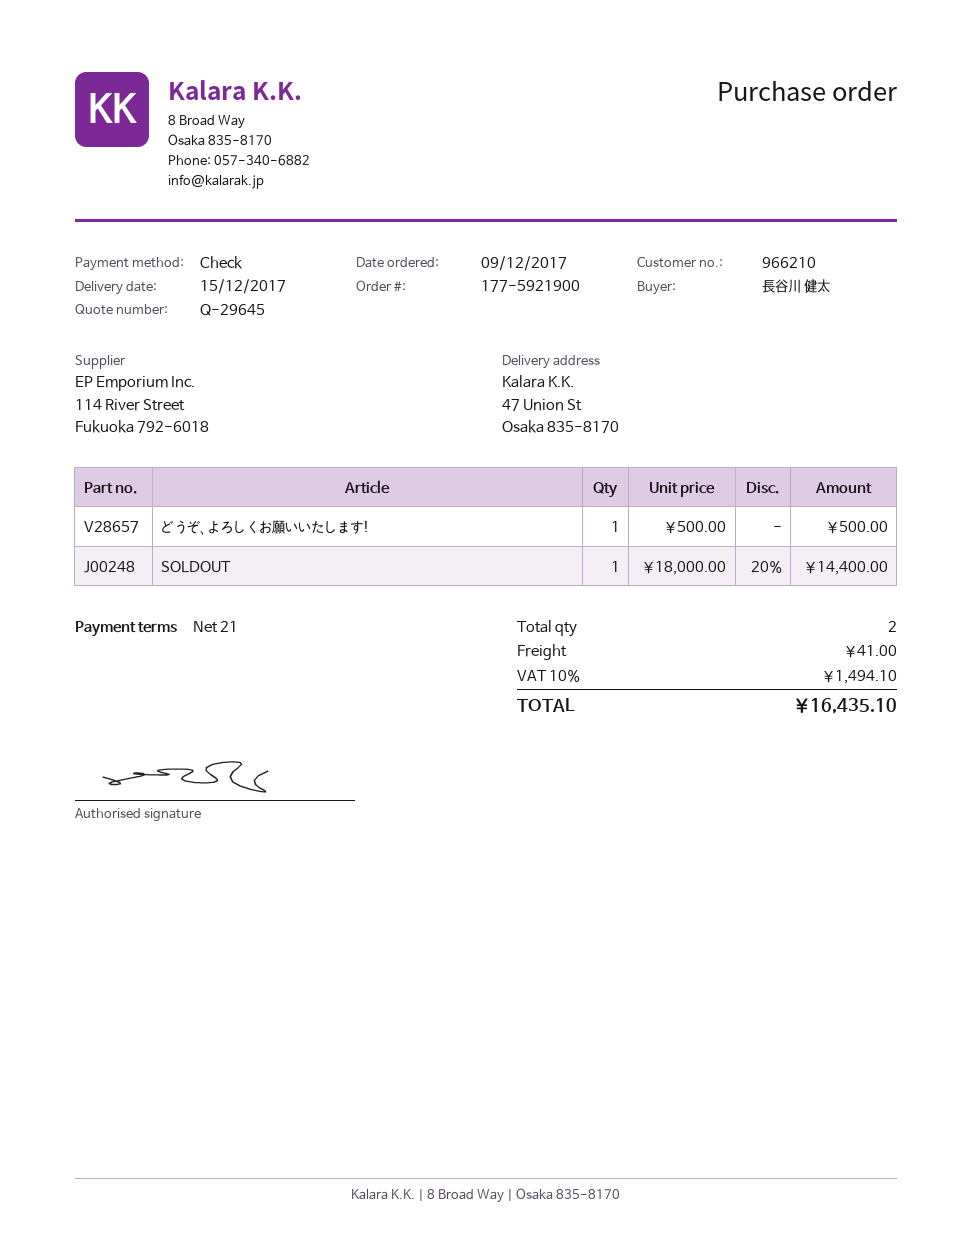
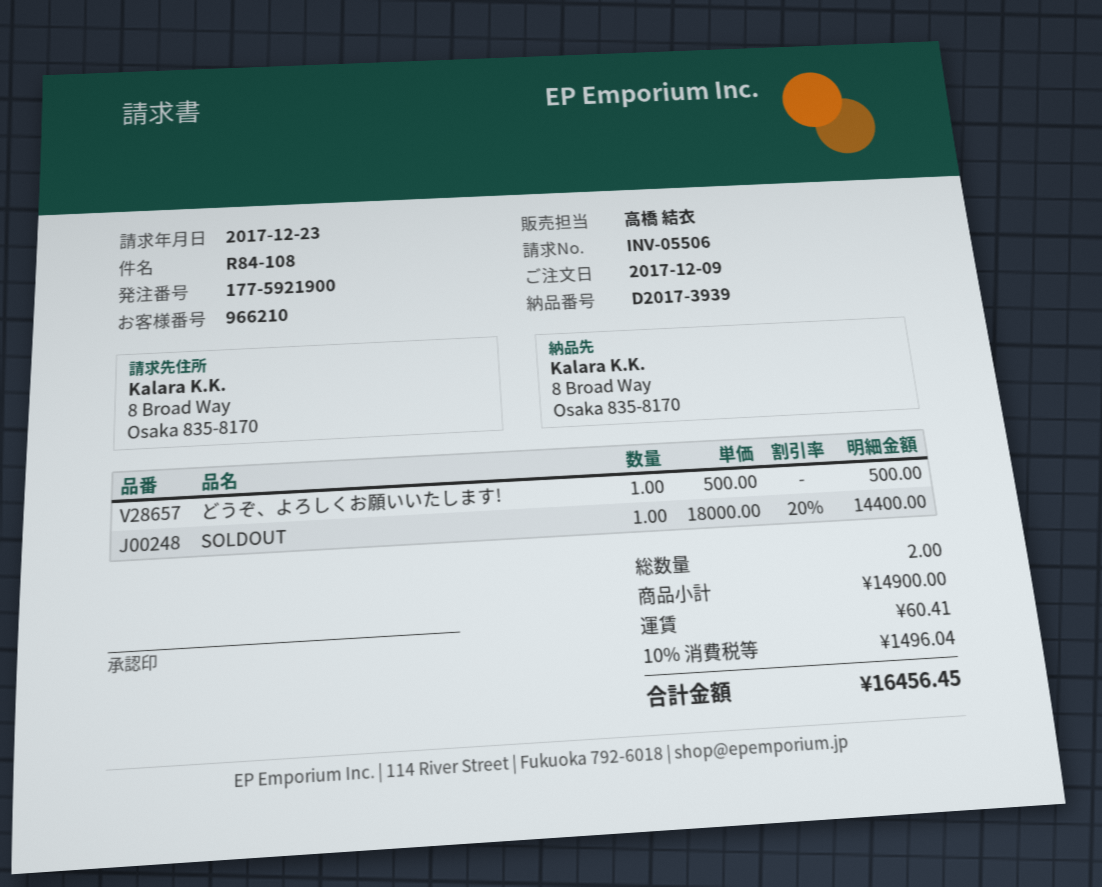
ship to: 47 Union St, Osaka 835-8170 -> 8 Broad Way, Osaka 835-8170
shipping: 41.00 -> 60.41
tax: 10% = 1494.10 -> 10% = 1496.04
total: 16435.10 -> 16456.45

